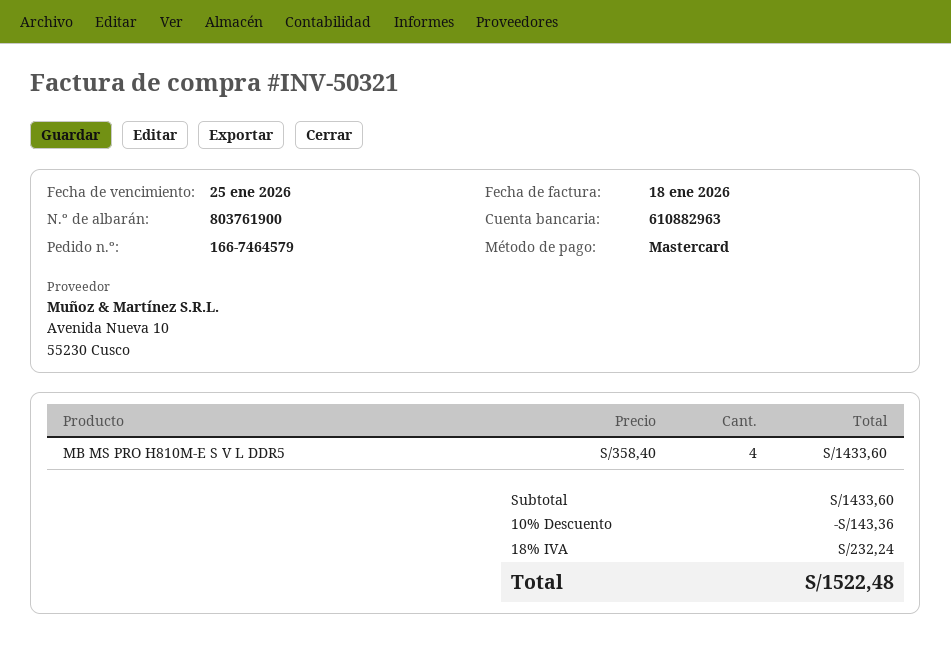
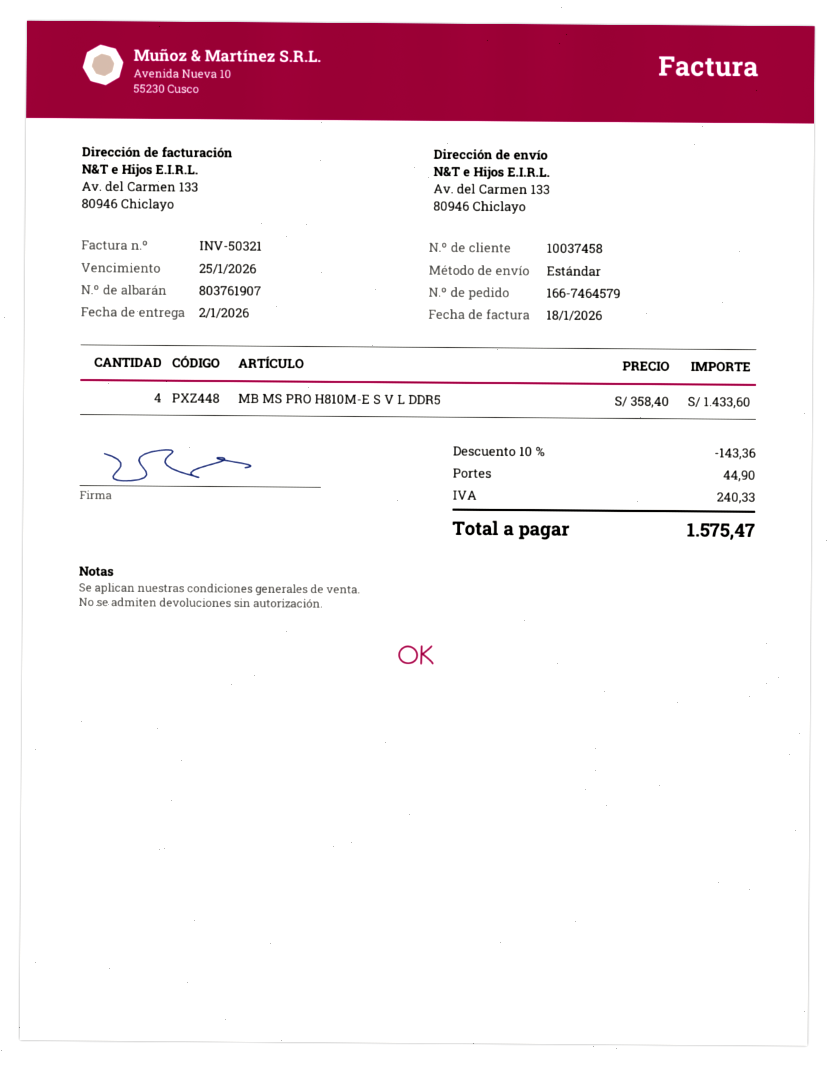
delivery note number: 803761900 -> 803761907
shipping: none -> 44.90
tax: 232.24 -> 240.33
total: 1522.48 -> 1575.47

